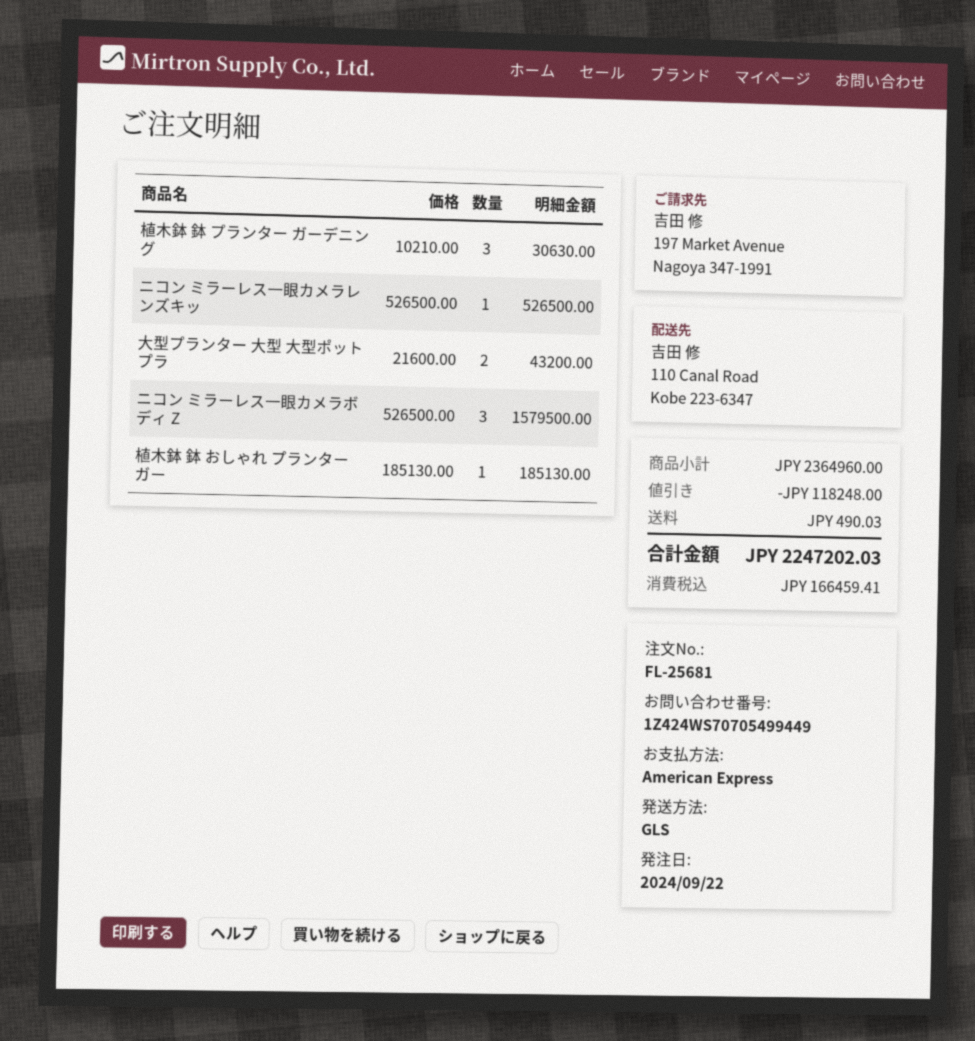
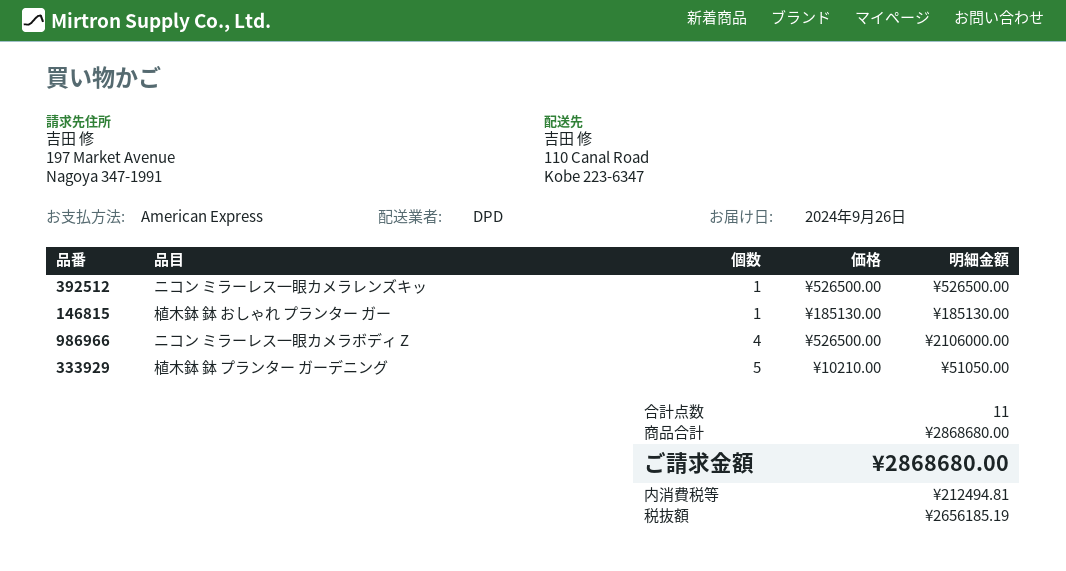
shipping method: GLS -> DPD
植木鉢 鉢 プランター ガーデニング: 3 x 10210.00 = 30630.00 -> 5 x 10210.00 = 51050.00
大型プランター 大型 大型ポット プラ: 2 x 21600.00 = 43200.00 -> none
ニコン ミラーレス一眼カメラボディ Z: 3 x 526500.00 = 1579500.00 -> 4 x 526500.00 = 2106000.00
subtotal: 2364960.00 -> 2868680.00
discount: 118248.00 -> none
shipping: 490.03 -> none
tax: 166459.41 -> 212494.81
total: 2247202.03 -> 2868680.00

